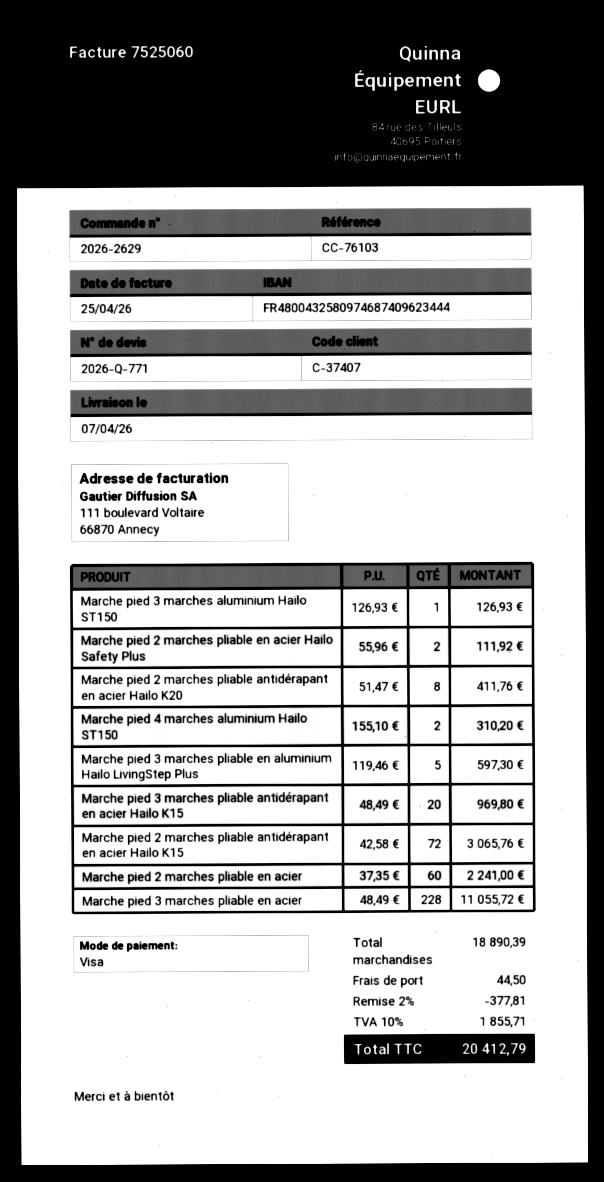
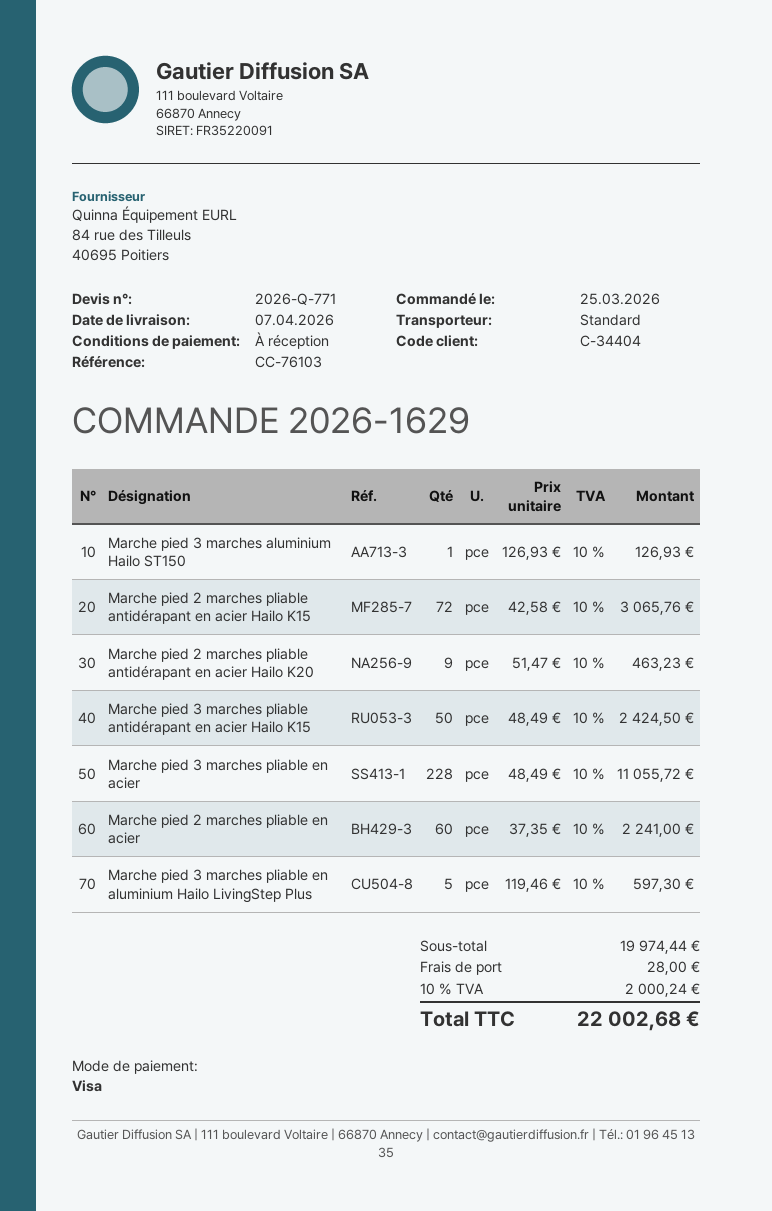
order number: 2026-2629 -> 2026-1629
customer number: C-37407 -> C-34404
Marche pied 2 marches pliable en acier Hailo Safety Plus: 2 x 55.96 = 111.92 -> none
Marche pied 2 marches pliable antidérapant en acier Hailo K20: 8 x 51.47 = 411.76 -> 9 x 51.47 = 463.23
Marche pied 4 marches aluminium Hailo ST150: 2 x 155.10 = 310.20 -> none
Marche pied 3 marches pliable antidérapant en acier Hailo K15: 20 x 48.49 = 969.80 -> 50 x 48.49 = 2424.50
subtotal: 18890.39 -> 19974.44
discount: 2% = 377.81 -> none
shipping: 44.50 -> 28.00
tax: 10% = 1855.71 -> 10% = 2000.24
total: 20412.79 -> 22002.68

